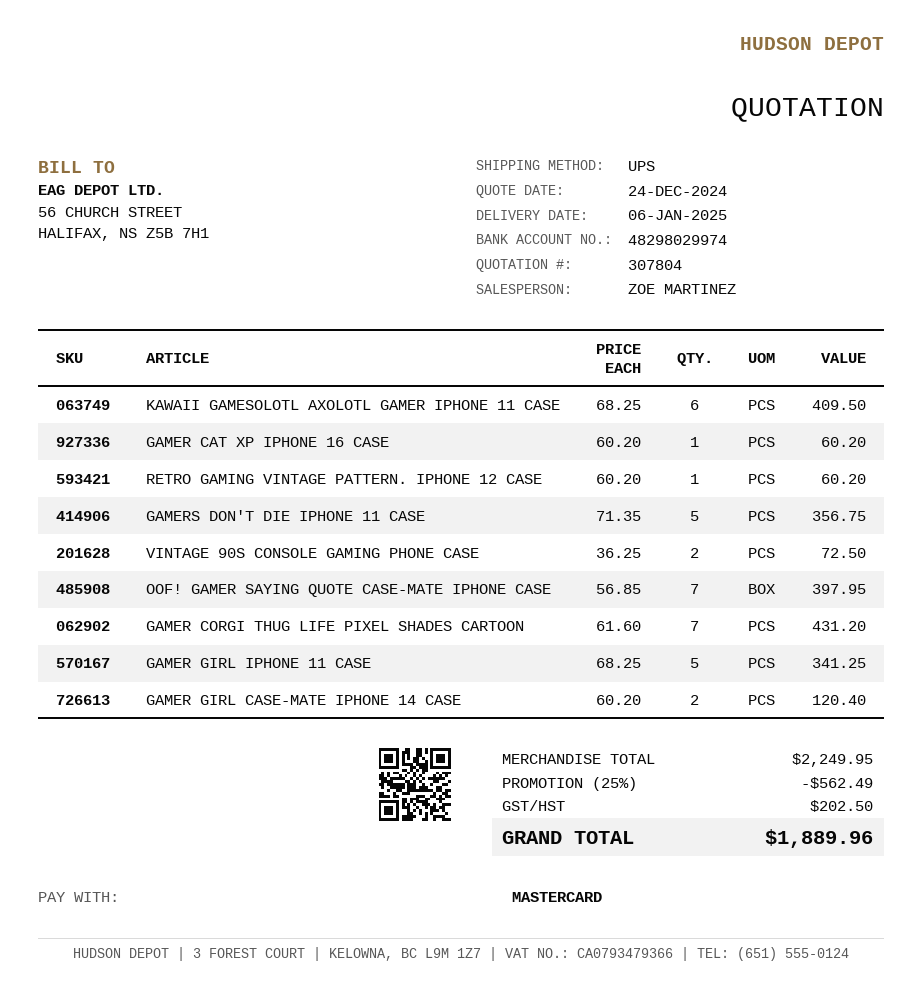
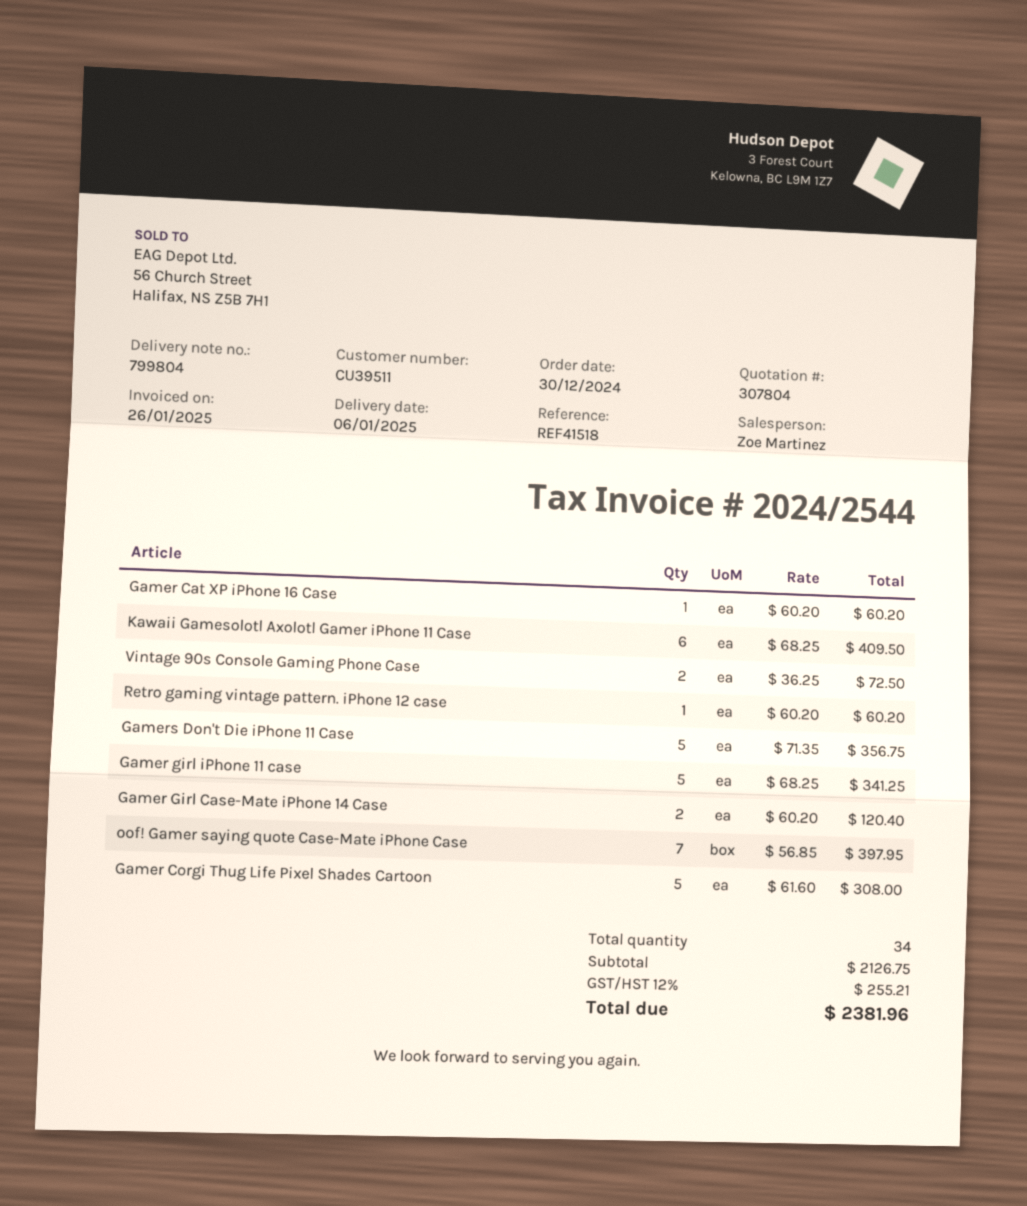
GAMER CORGI THUG LIFE PIXEL SHADES CARTOON: 7 x 61.60 = 431.20 -> 5 x 61.60 = 308.00
subtotal: 2249.95 -> 2126.75
discount: 25% = 562.49 -> none
tax: 202.50 -> 255.21
total: 1889.96 -> 2381.96

